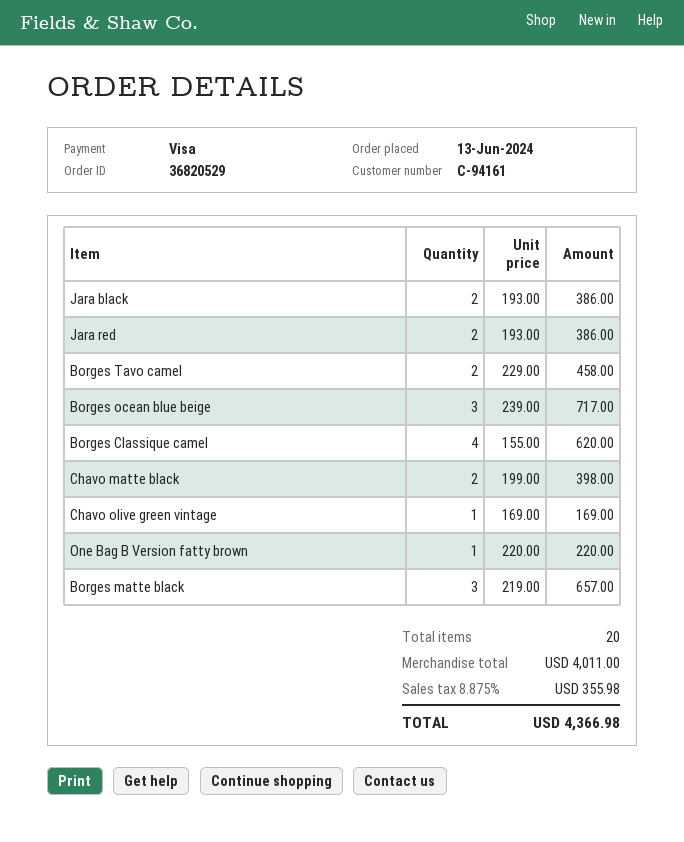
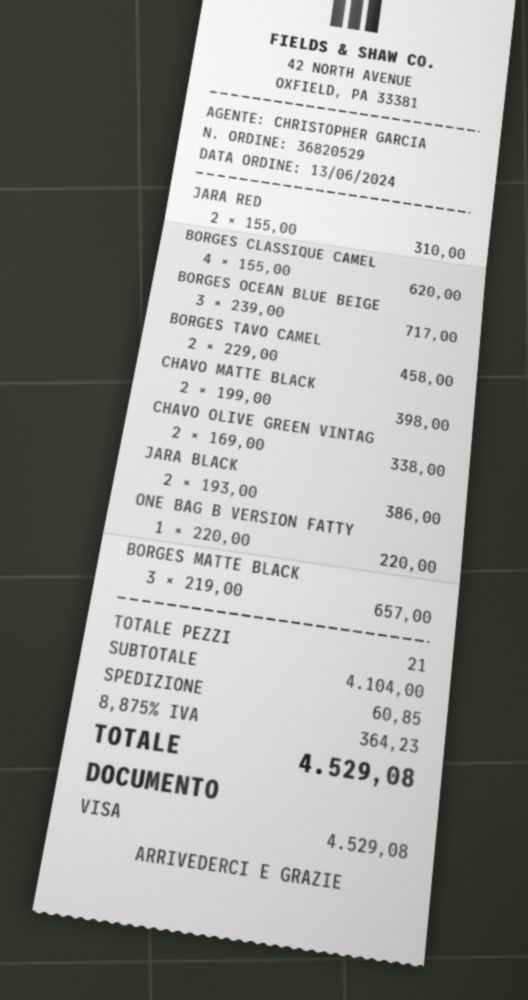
Jara red: 2 x 193.00 = 386.00 -> 2 x 155.00 = 310.00
Chavo olive green vintage: 1 x 169.00 = 169.00 -> 2 x 169.00 = 338.00
total quantity: 20 -> 21
subtotal: 4011.00 -> 4104.00
shipping: none -> 60.85
tax: 8.875% = 355.98 -> 8.875% = 364.23
total: 4366.98 -> 4529.08

